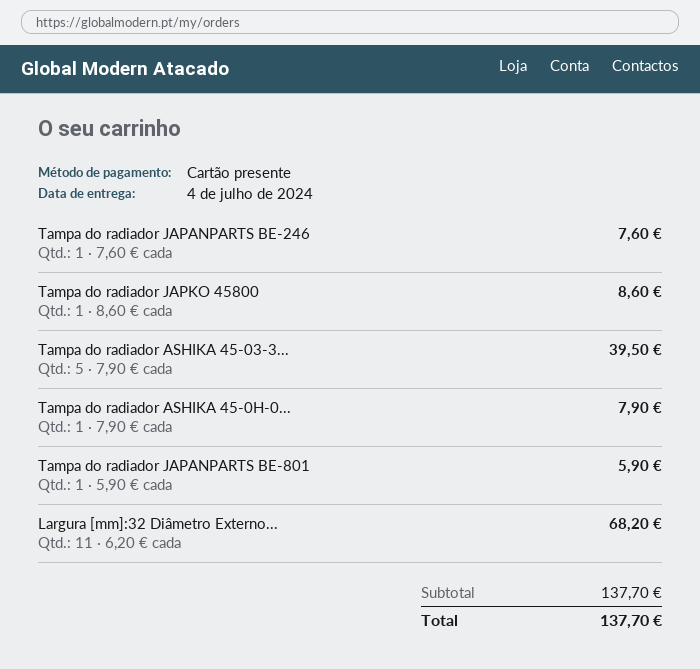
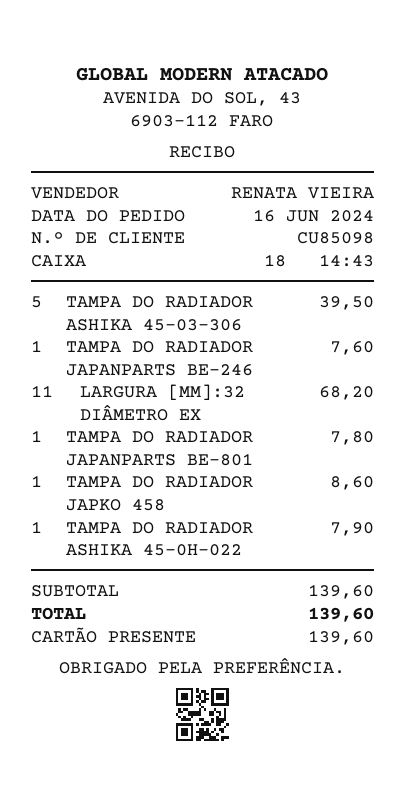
Tampa do radiador JAPANPARTS BE-801: 1 for 5.90 -> 1 for 7.80
subtotal: 137.70 -> 139.60
total: 137.70 -> 139.60

